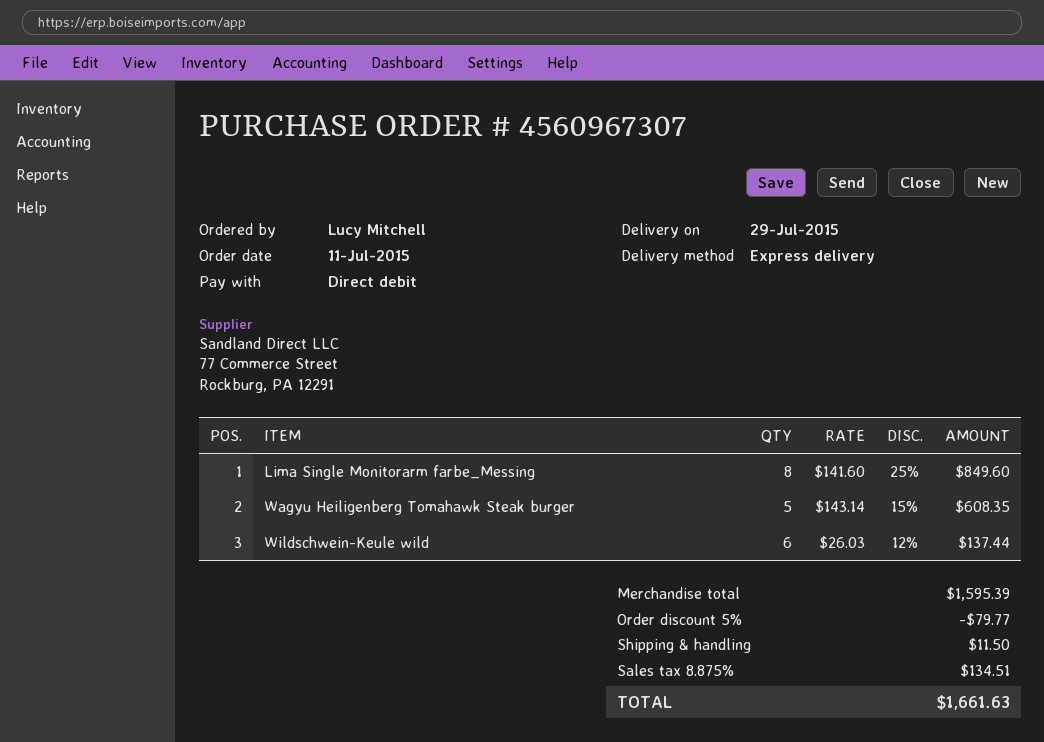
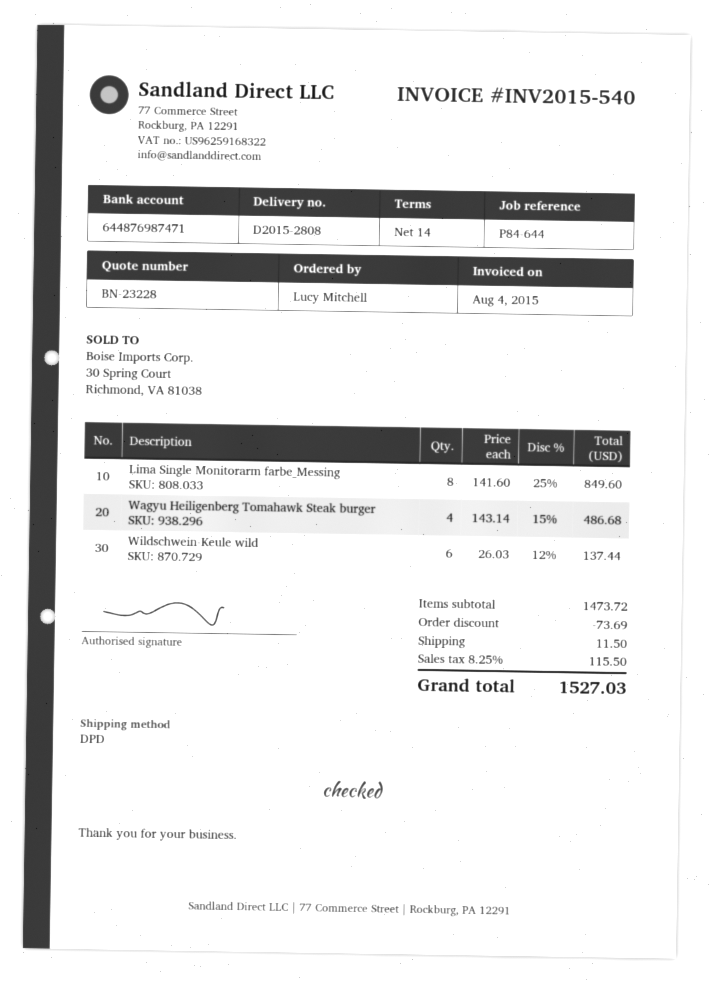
shipping method: express -> DPD
Wagyu Heiligenberg Tomahawk Steak burger: 5 x 143.14 - 15% = 608.35 -> 4 x 143.14 - 15% = 486.68
subtotal: 1595.39 -> 1473.72
discount: 79.77 -> 73.69
tax: 8.875% = 134.51 -> 8.25% = 115.50
total: 1661.63 -> 1527.03

